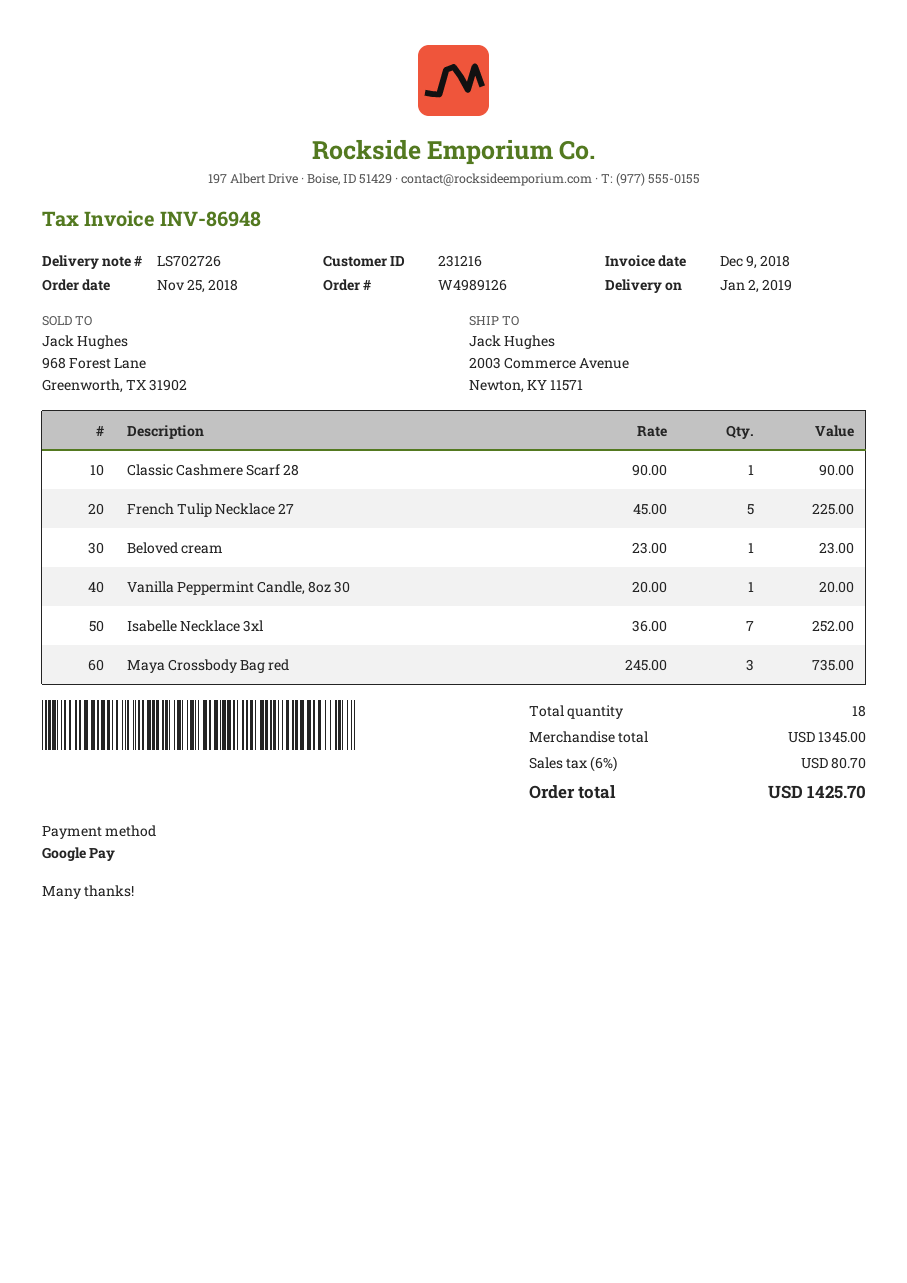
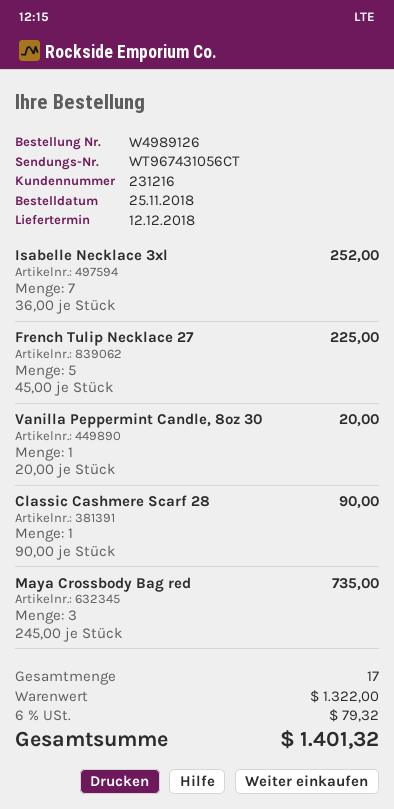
delivery date: 2019-01-02 -> 2018-12-12
Beloved cream: 1 x 23.00 = 23.00 -> none
total quantity: 18 -> 17
subtotal: 1345.00 -> 1322.00
tax: 6% = 80.70 -> 6% = 79.32
total: 1425.70 -> 1401.32

